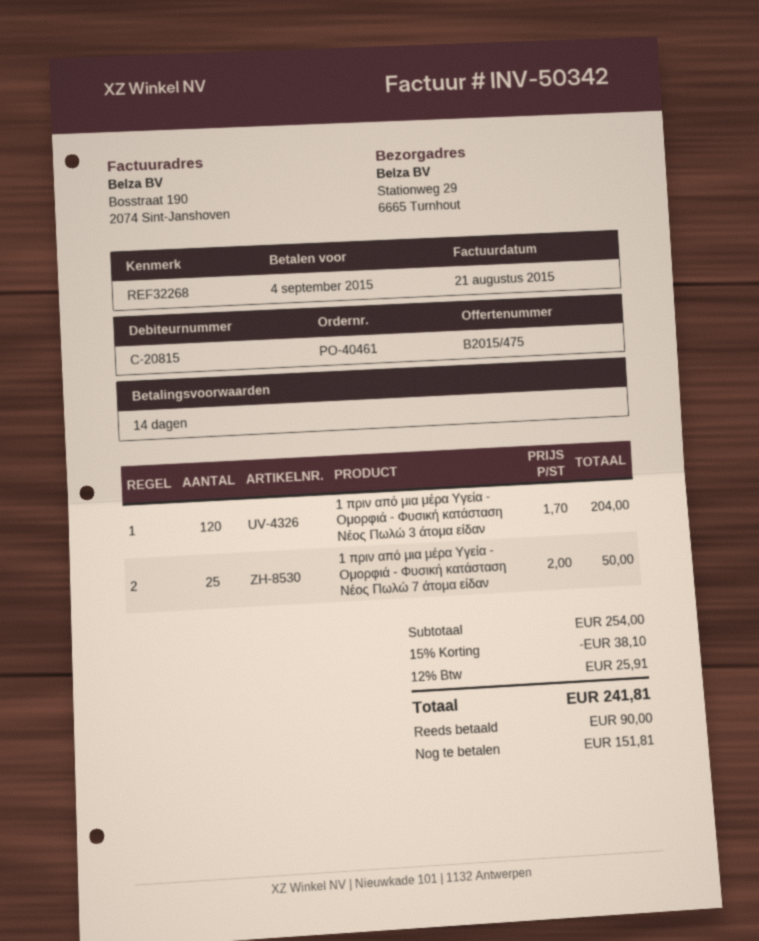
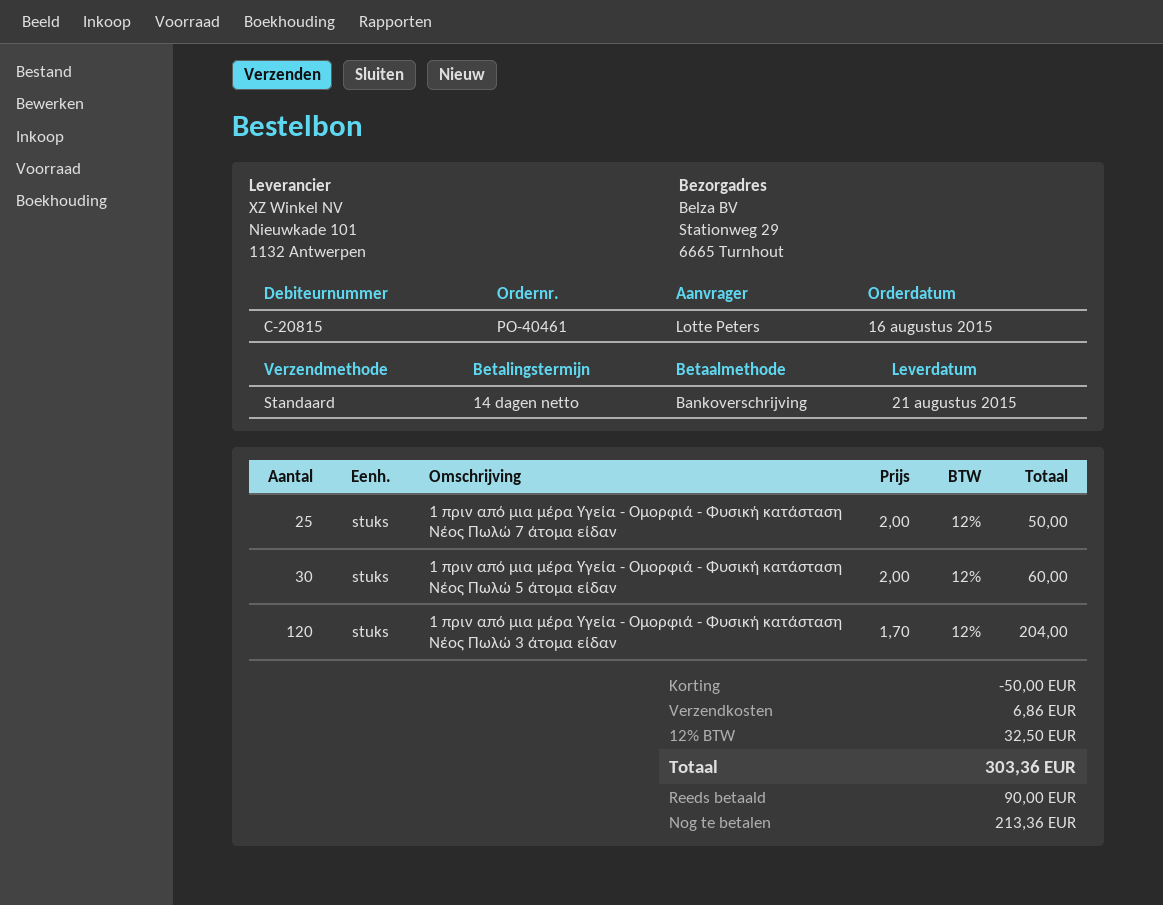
1 πριν από μια μέρα Υγεία - Ομορφιά - Φυσική κατάσταση Νέος Πωλώ 5 άτομα είδαν: none -> 30 x 2.00 = 60.00
discount: 38.10 -> 50.00
shipping: none -> 6.86
tax: 12% = 25.91 -> 12% = 32.50
total: 241.81 -> 303.36
balance: 151.81 -> 213.36

